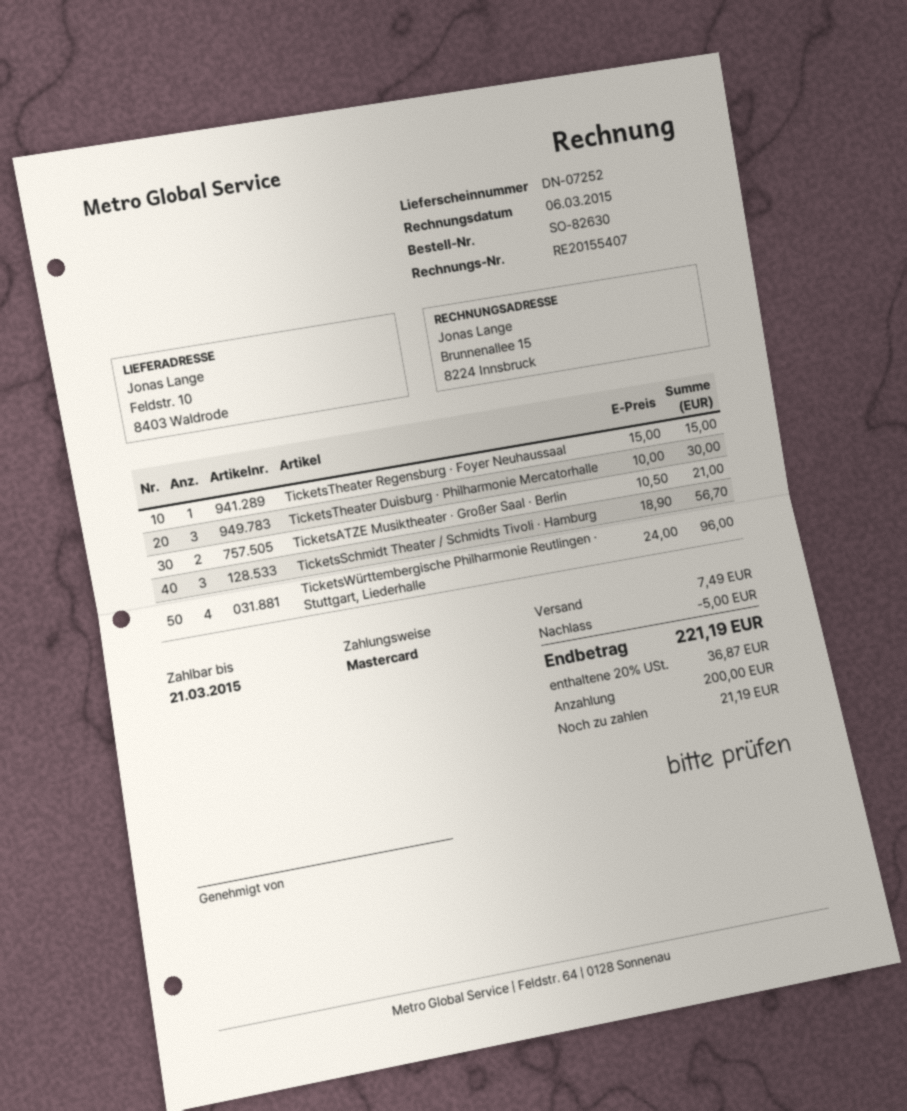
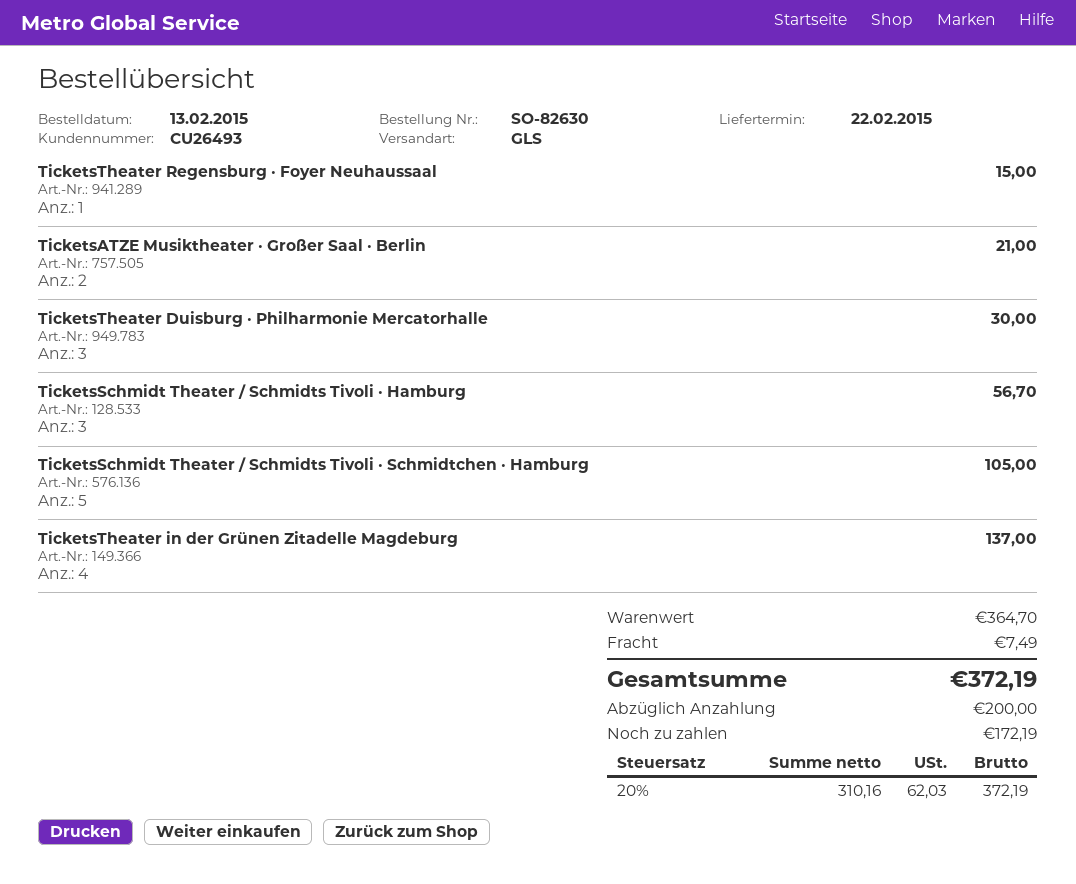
TicketsWürttembergische Philharmonie Reutlingen · Stuttgart, Liederhalle: 4 for 96.00 -> none
TicketsSchmidt Theater / Schmidts Tivoli · Schmidtchen · Hamburg: none -> 5 for 105.00
TicketsTheater in der Grünen Zitadelle Magdeburg: none -> 4 for 137.00
discount: 5.00 -> none
tax: 20% = 36.87 -> 20% = 62.03
total: 221.19 -> 372.19
balance: 21.19 -> 172.19

